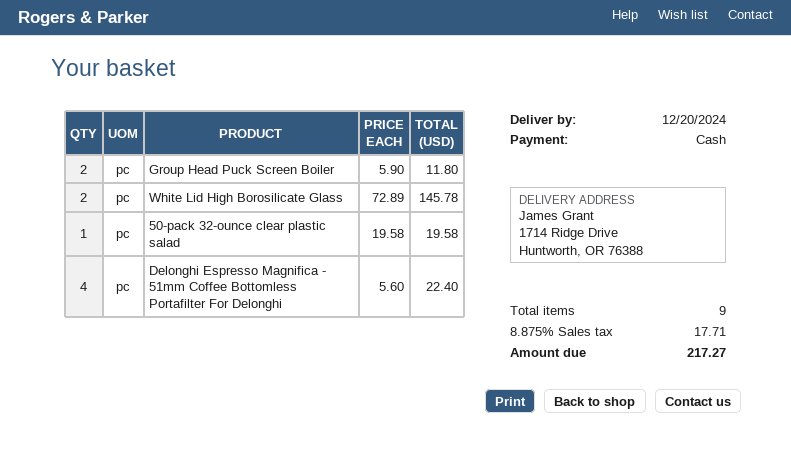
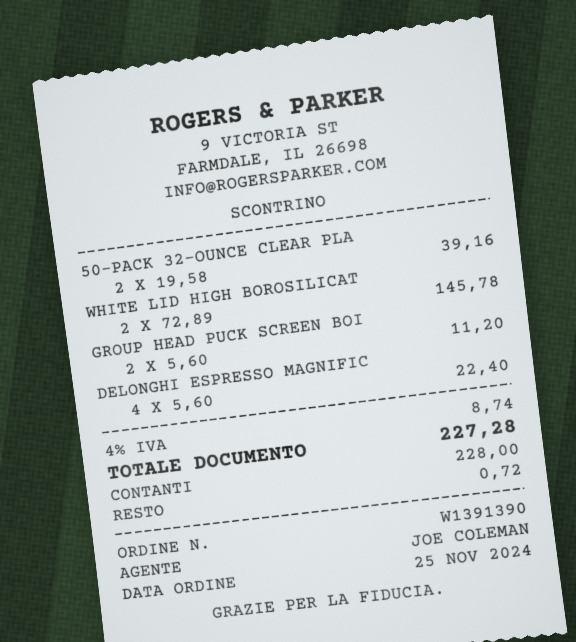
Group Head Puck Screen Boiler: 2 x 5.90 = 11.80 -> 2 x 5.60 = 11.20
50‑pack 32‑ounce clear plastic salad: 1 x 19.58 = 19.58 -> 2 x 19.58 = 39.16
tax: 8.875% = 17.71 -> 4% = 8.74
total: 217.27 -> 227.28

